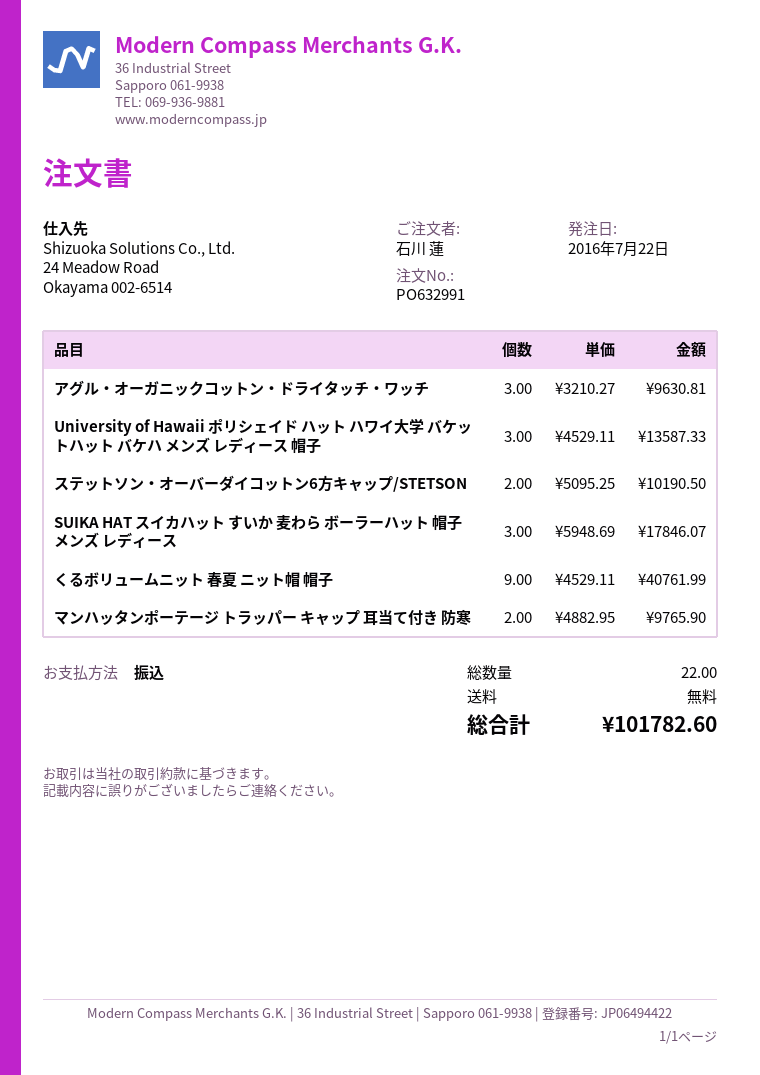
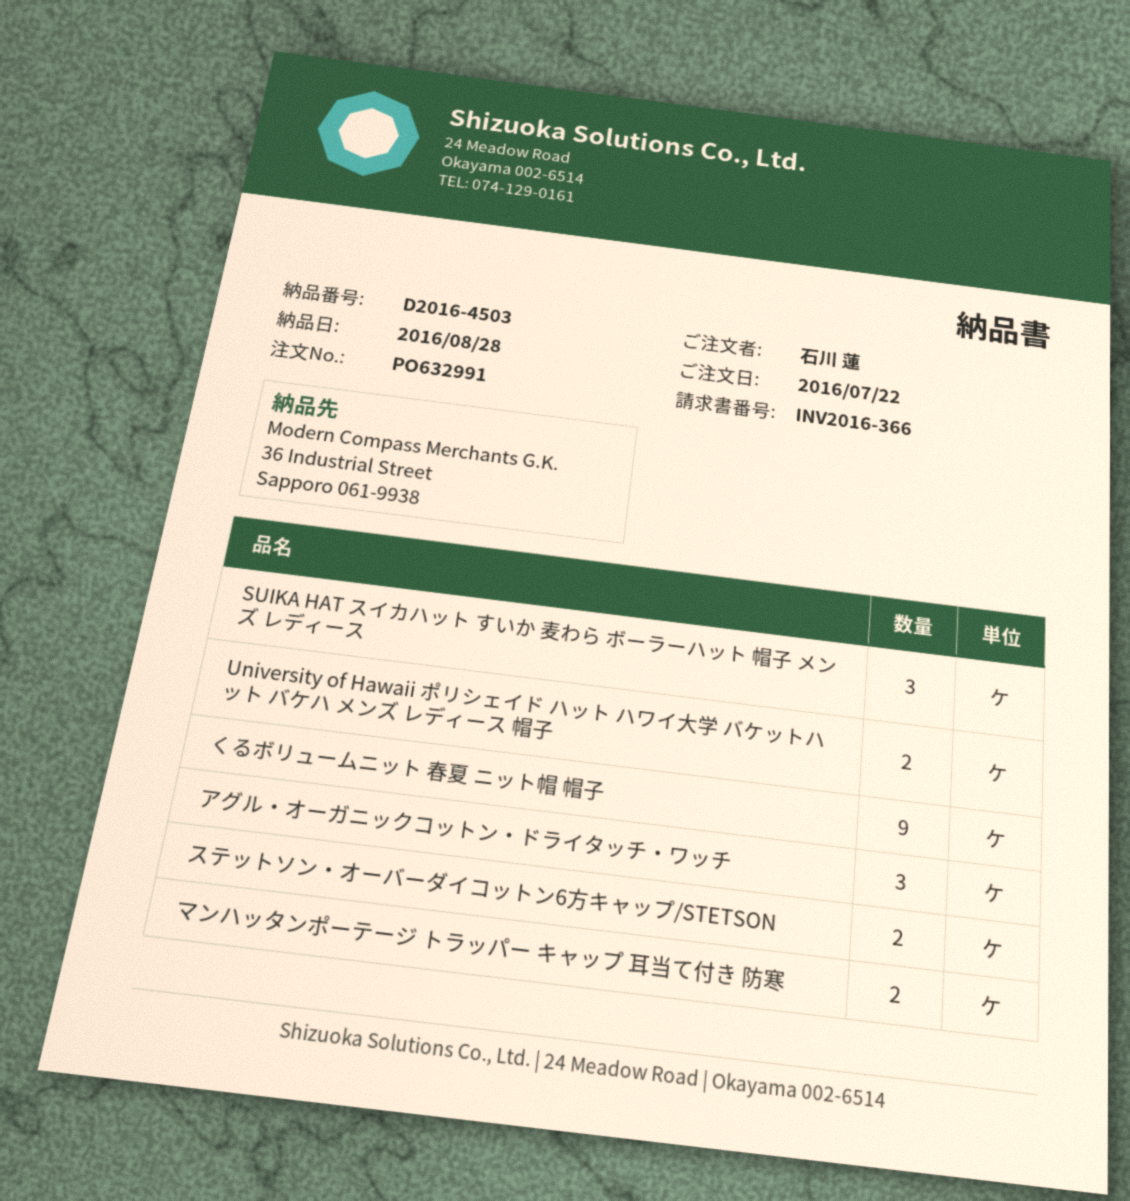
University of Hawaii ポリシェイド ハット ハワイ大学 バケットハット バケハ メンズ レディース 帽子: 3 -> 2

